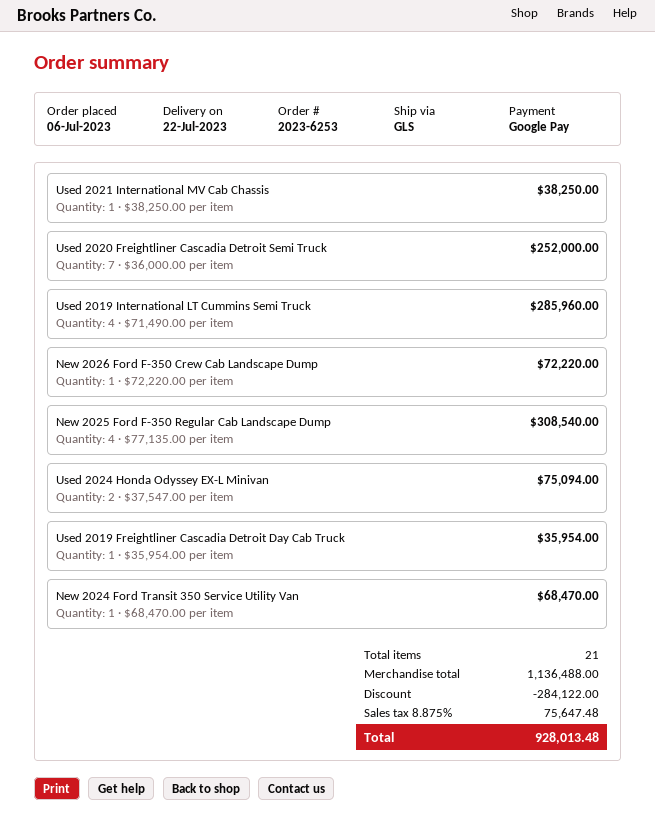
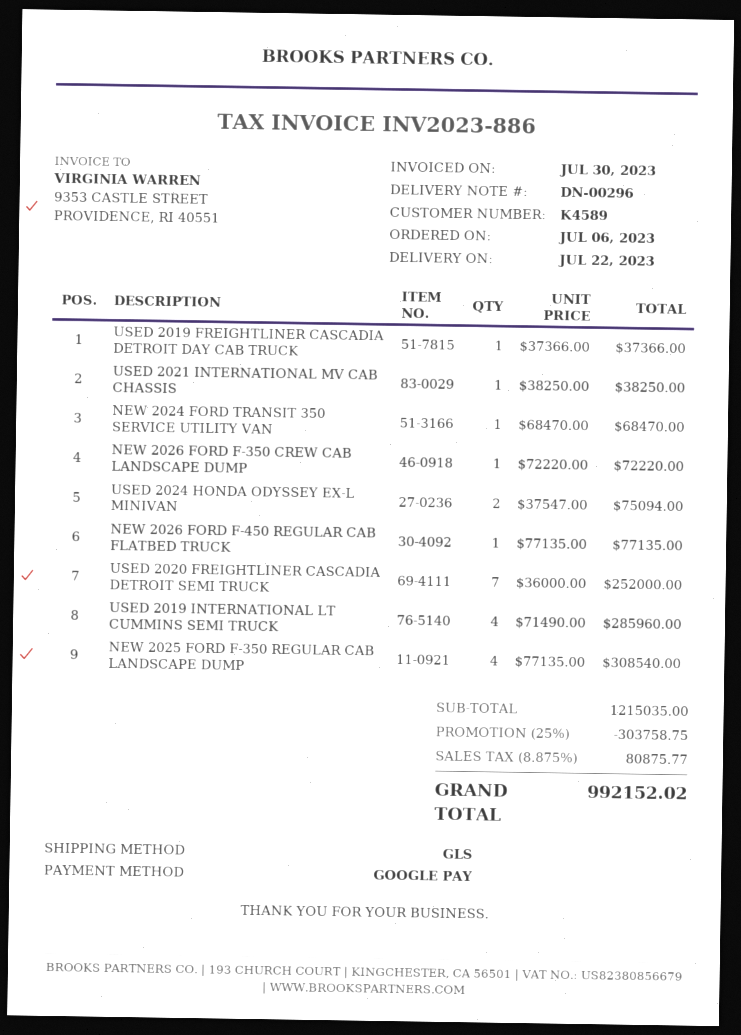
Used 2019 Freightliner Cascadia Detroit Day Cab Truck: 1 x 35954.00 = 35954.00 -> 1 x 37366.00 = 37366.00
NEW 2026 FORD F-450 REGULAR CAB FLATBED TRUCK: none -> 1 x 77135.00 = 77135.00
subtotal: 1136488.00 -> 1215035.00
discount: 284122.00 -> 303758.75
tax: 8.875% = 75647.48 -> 8.875% = 80875.77
total: 928013.48 -> 992152.02

